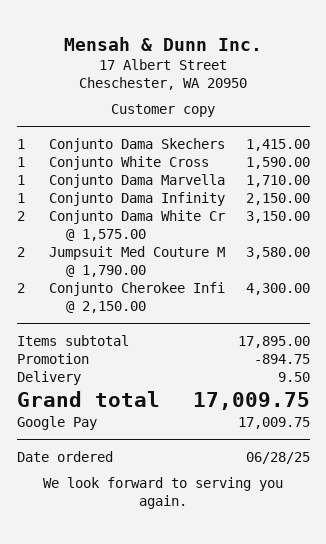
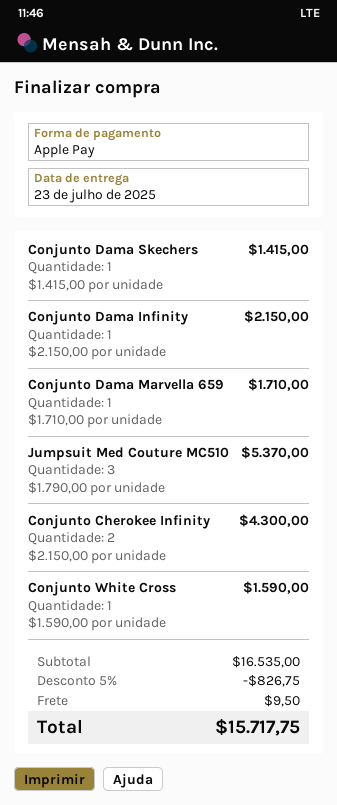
payment method: Google Pay -> Apple Pay
Conjunto Dama White Cr: 2 x 1575.00 = 3150.00 -> none
Jumpsuit Med Couture M: 2 x 1790.00 = 3580.00 -> 3 x 1790.00 = 5370.00
subtotal: 17895.00 -> 16535.00
discount: 894.75 -> 826.75
total: 17009.75 -> 15717.75

